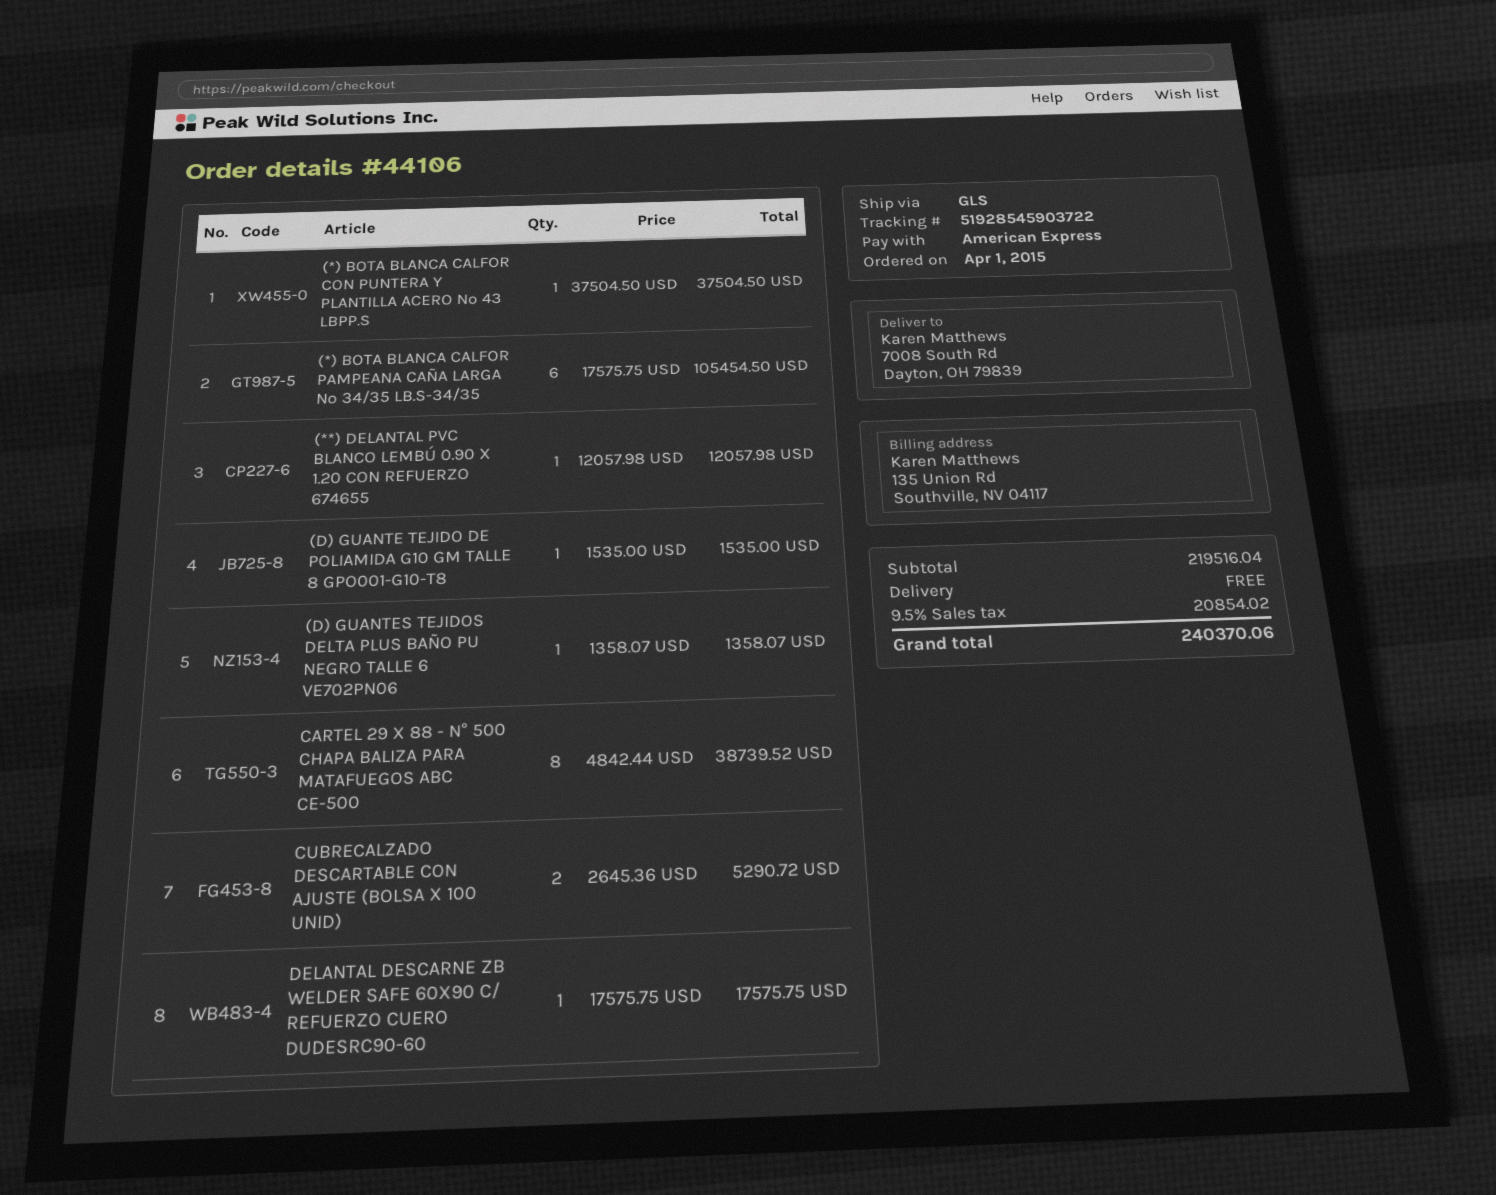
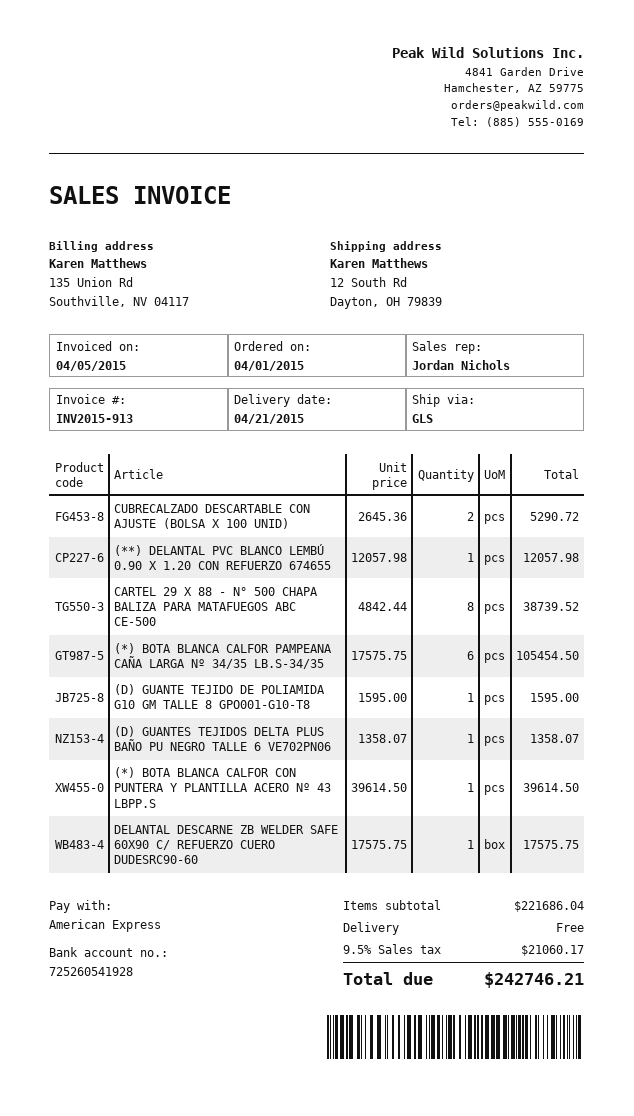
ship to: 7008 South Rd, Dayton, OH 79839 -> 12 South Rd, Dayton, OH 79839
(*) BOTA BLANCA CALFOR CON PUNTERA Y PLANTILLA ACERO Nº 43 LBPP.S: 1 x 37504.50 = 37504.50 -> 1 x 39614.50 = 39614.50
(D) GUANTE TEJIDO DE POLIAMIDA G10 GM TALLE 8 GPO001-G10-T8: 1 x 1535.00 = 1535.00 -> 1 x 1595.00 = 1595.00
subtotal: 219516.04 -> 221686.04
tax: 9.5% = 20854.02 -> 9.5% = 21060.17
total: 240370.06 -> 242746.21

